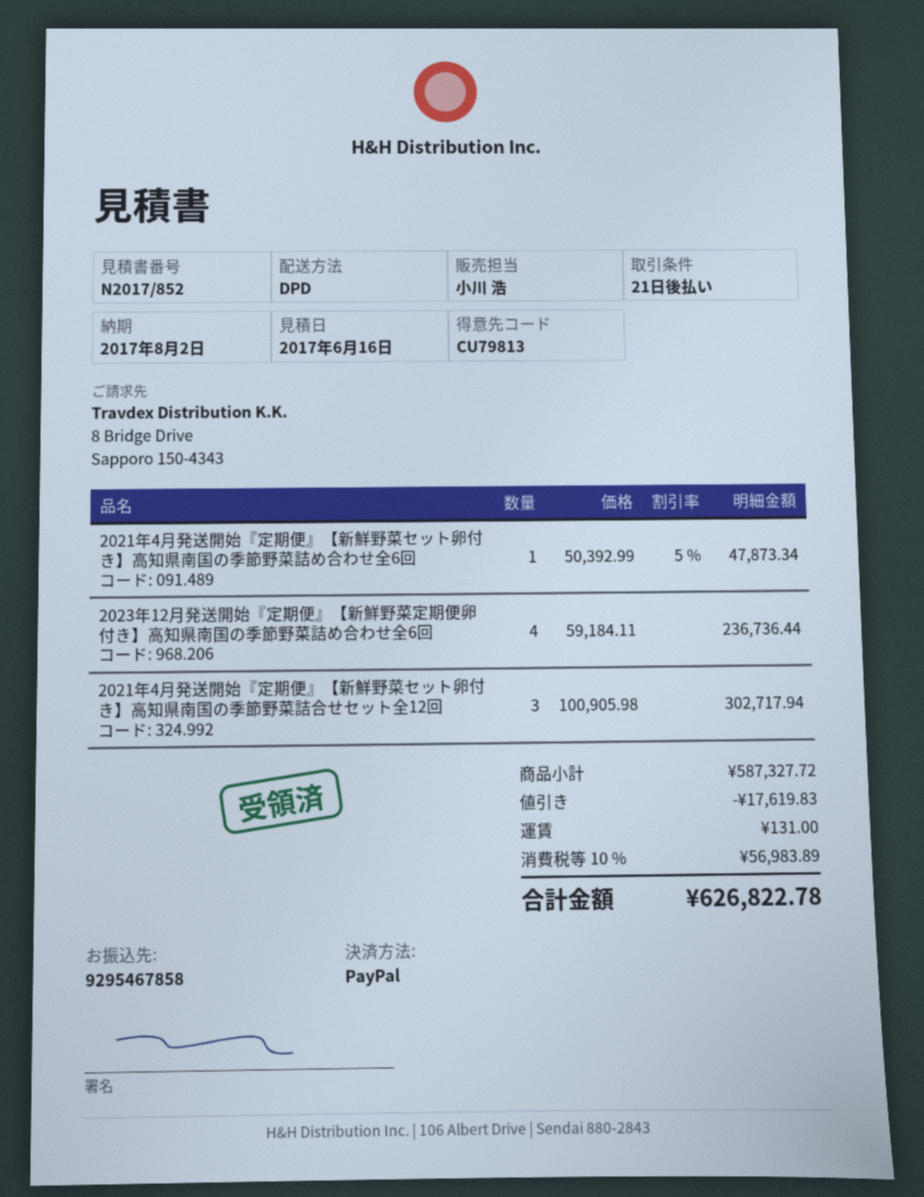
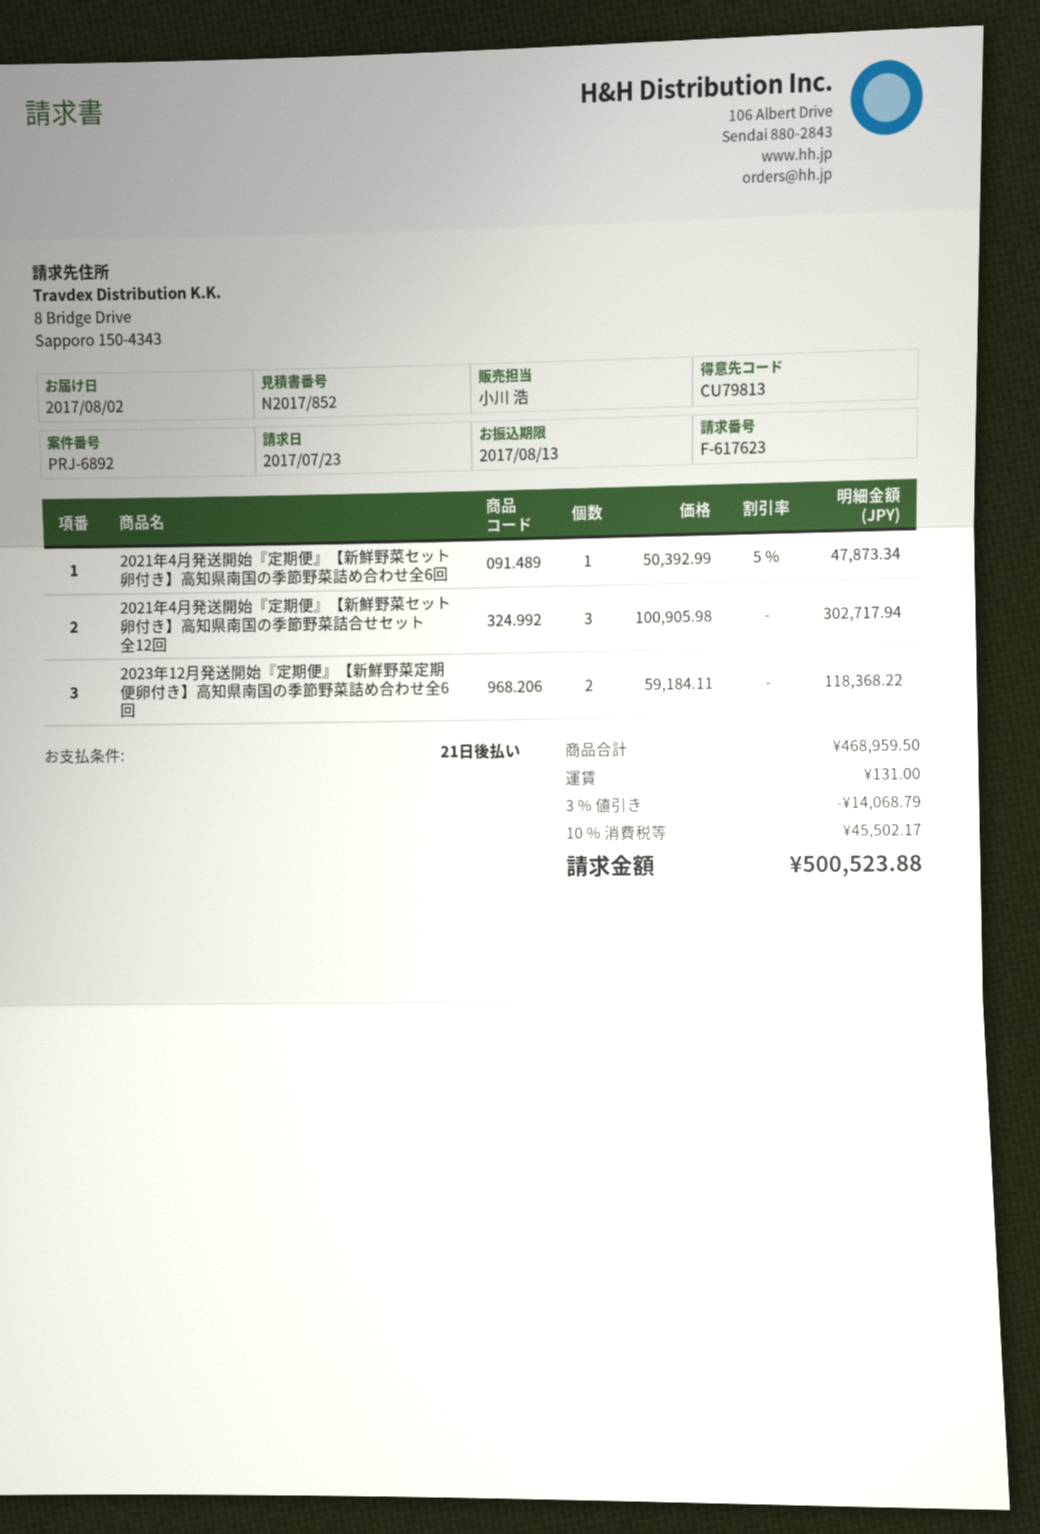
2023年12月発送開始『定期便』【新鮮野菜定期便卵付き】高知県南国の季節野菜詰め合わせ全6回: 4 x 59184.11 = 236736.44 -> 2 x 59184.11 = 118368.22
subtotal: 587327.72 -> 468959.50
discount: 17619.83 -> 14068.79
tax: 10% = 56983.89 -> 10% = 45502.17
total: 626822.78 -> 500523.88

